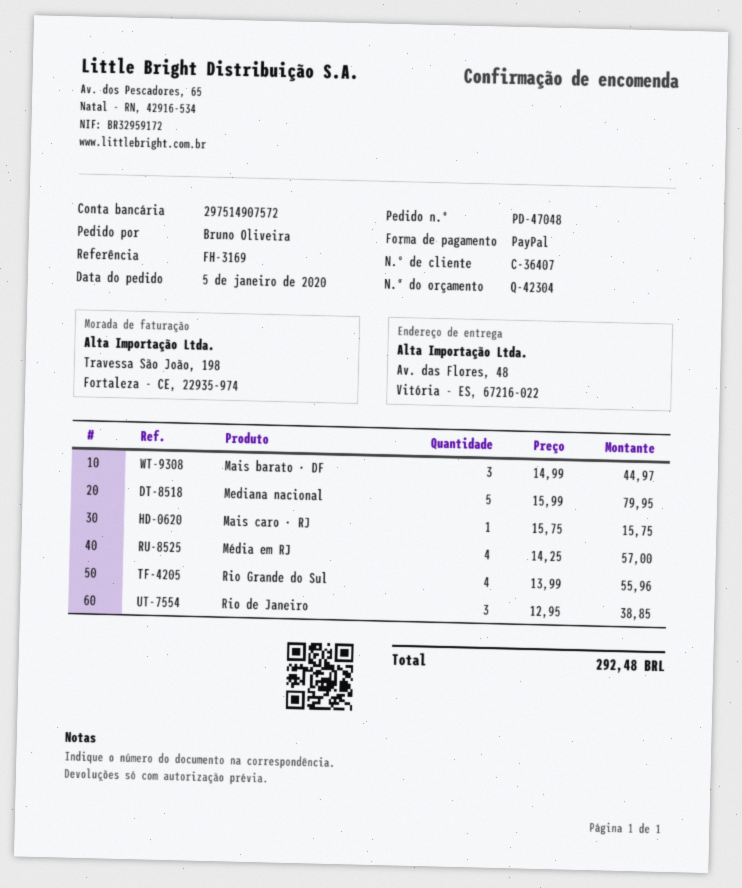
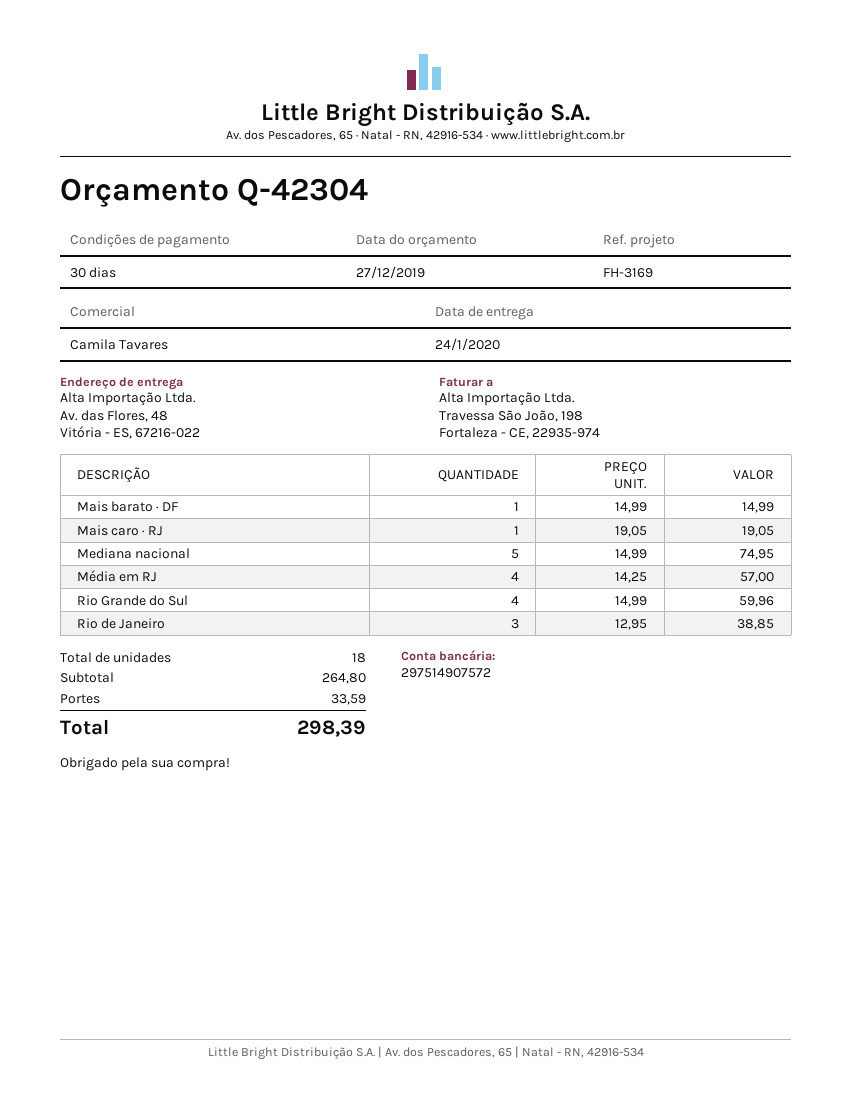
Mais barato · DF: 3 x 14.99 = 44.97 -> 1 x 14.99 = 14.99
Mediana nacional: 5 x 15.99 = 79.95 -> 5 x 14.99 = 74.95
Mais caro · RJ: 1 x 15.75 = 15.75 -> 1 x 19.05 = 19.05
Rio Grande do Sul: 4 x 13.99 = 55.96 -> 4 x 14.99 = 59.96
shipping: none -> 33.59
total: 292.48 -> 298.39

